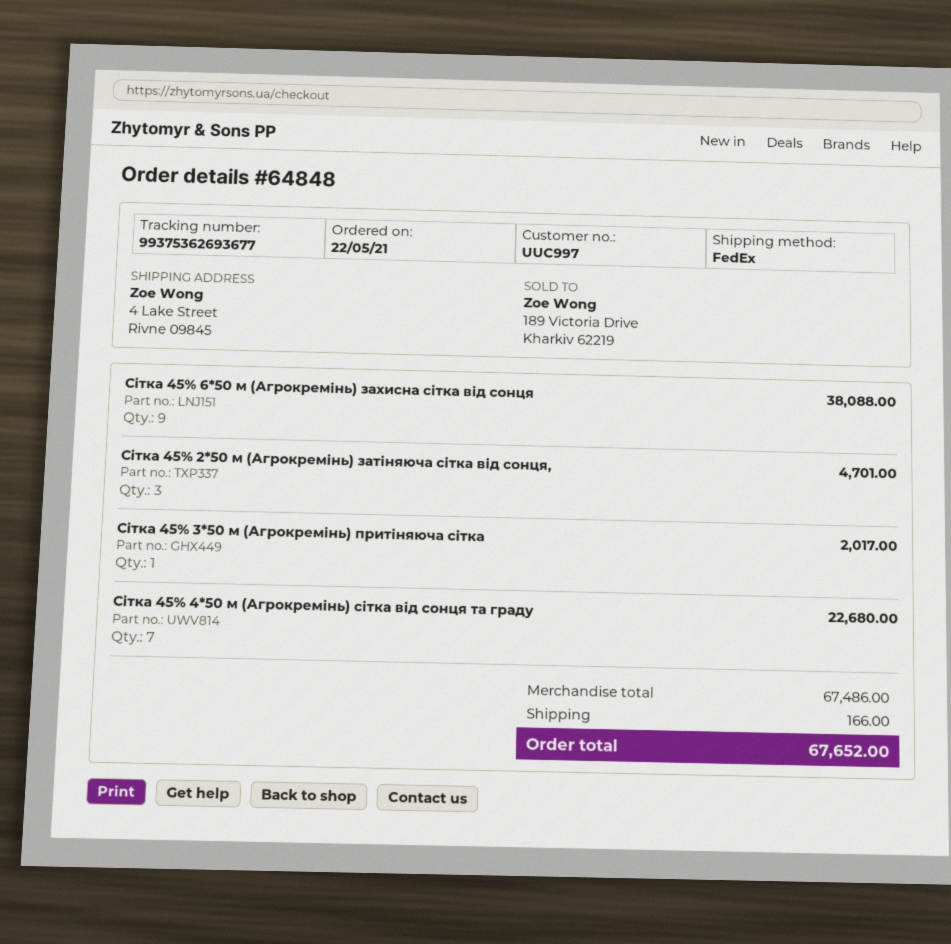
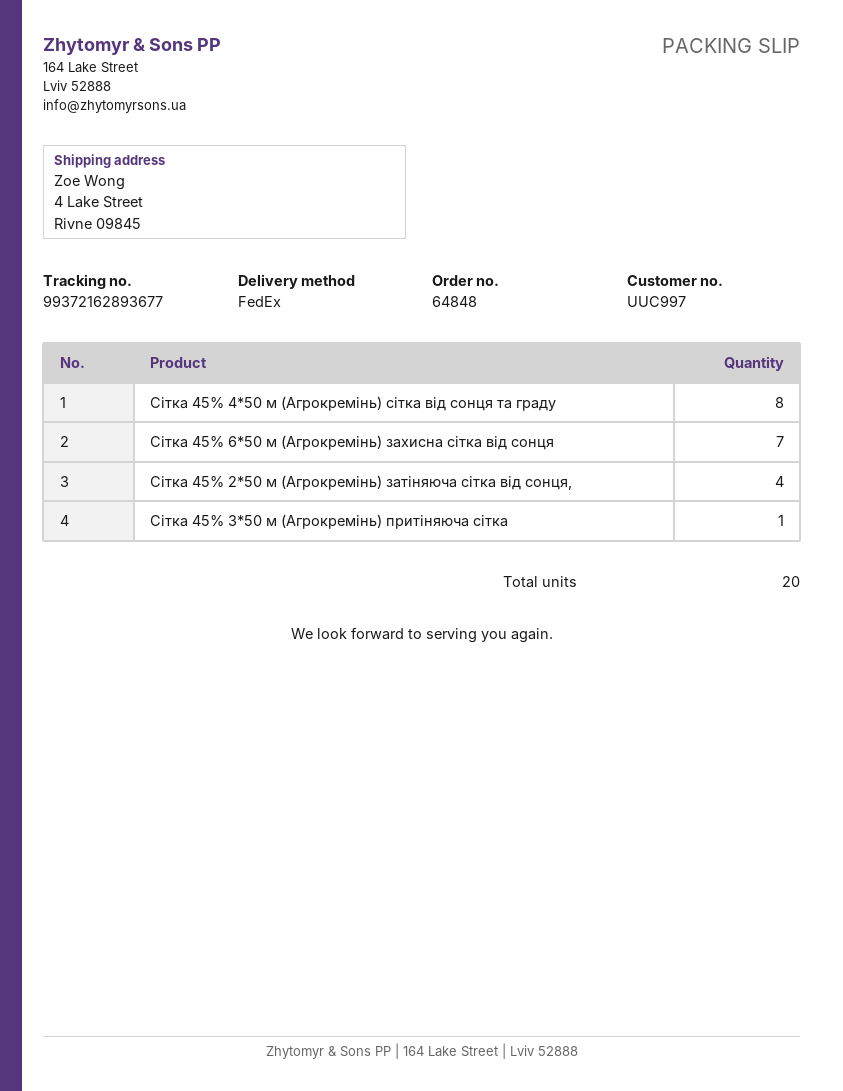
tracking number: 99375362693677 -> 99372162893677
Сітка 45% 6*50 м (Агрокремінь) захисна сітка від сонця: 9 -> 7
Сітка 45% 2*50 м (Агрокремінь) затіняюча сітка від сонця,: 3 -> 4
Сітка 45% 4*50 м (Агрокремінь) сітка від сонця та граду: 7 -> 8

